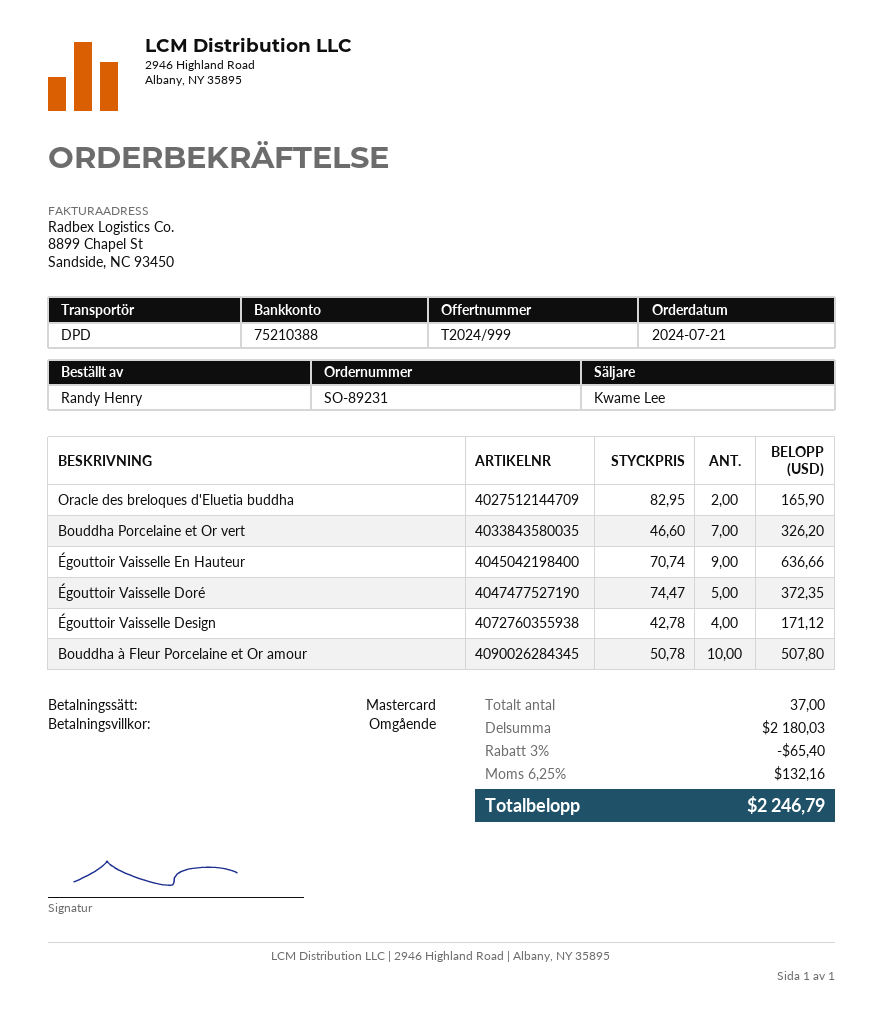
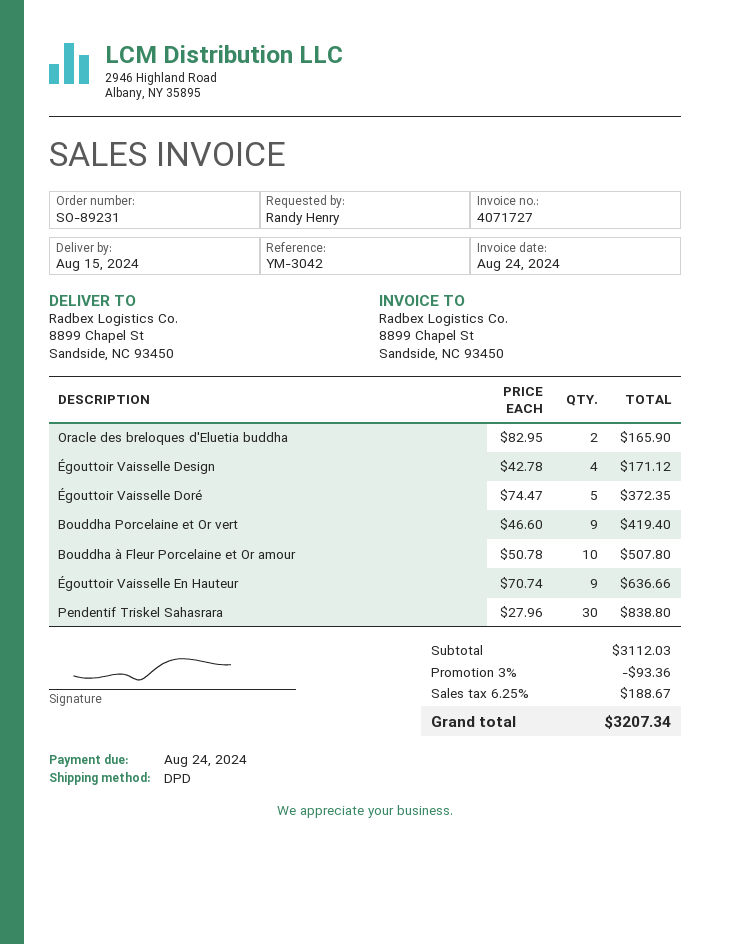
Bouddha Porcelaine et Or vert: 7 x 46.60 = 326.20 -> 9 x 46.60 = 419.40
Pendentif Triskel Sahasrara: none -> 30 x 27.96 = 838.80
subtotal: 2180.03 -> 3112.03
discount: 3% = 65.40 -> 3% = 93.36
tax: 6.25% = 132.16 -> 6.25% = 188.67
total: 2246.79 -> 3207.34

